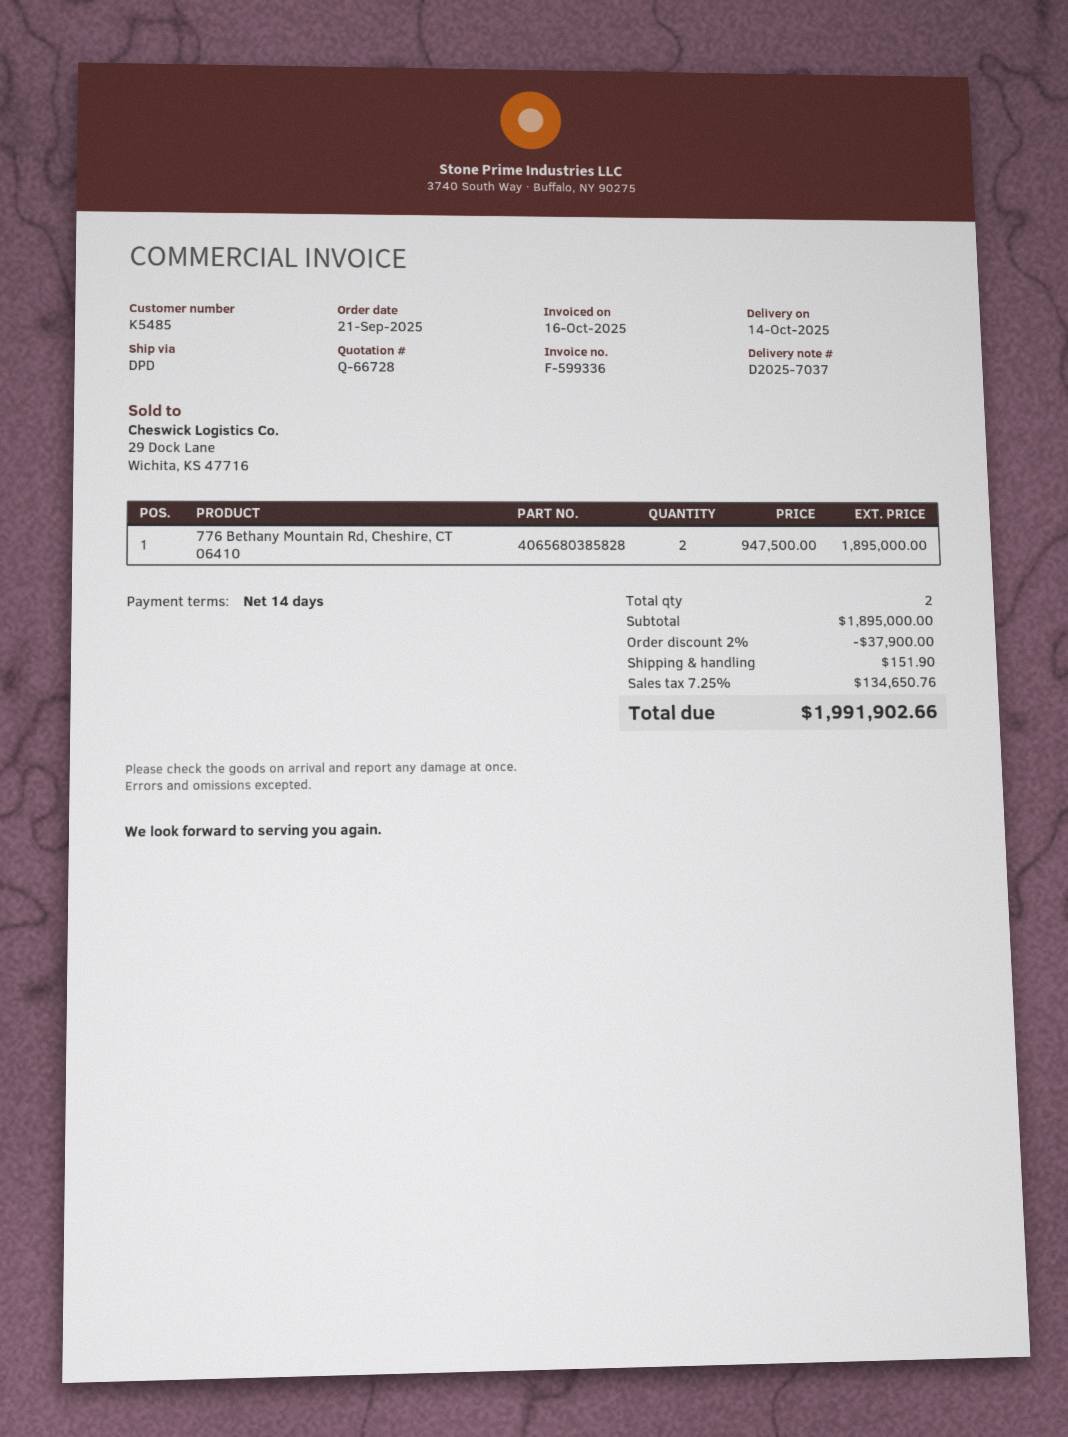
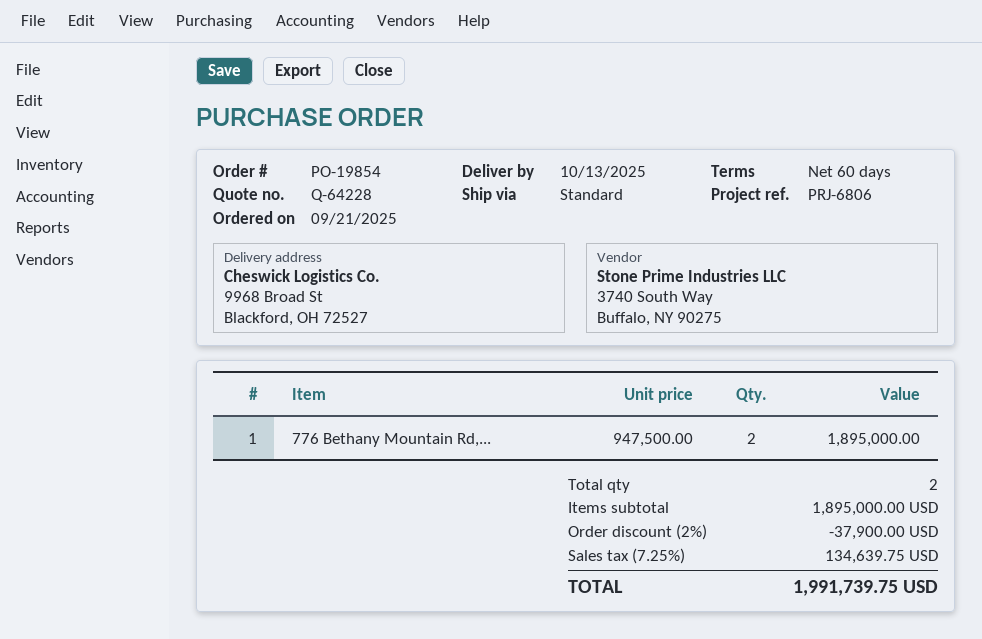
quote number: Q-66728 -> Q-64228
delivery date: 2025-10-14 -> 2025-10-13
payment terms: 14 days -> 60 days
shipping method: DPD -> standard
shipping: 151.90 -> none
tax: 7.25% = 134650.76 -> 7.25% = 134639.75
total: 1991902.66 -> 1991739.75

